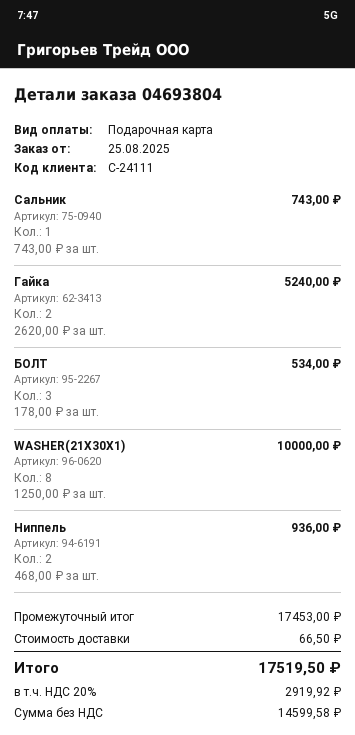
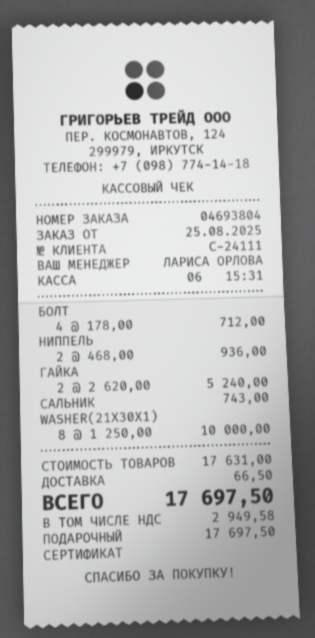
БОЛТ: 3 x 178.00 = 534.00 -> 4 x 178.00 = 712.00
subtotal: 17453.00 -> 17631.00
tax: 2919.92 -> 2949.58
total: 17519.50 -> 17697.50

